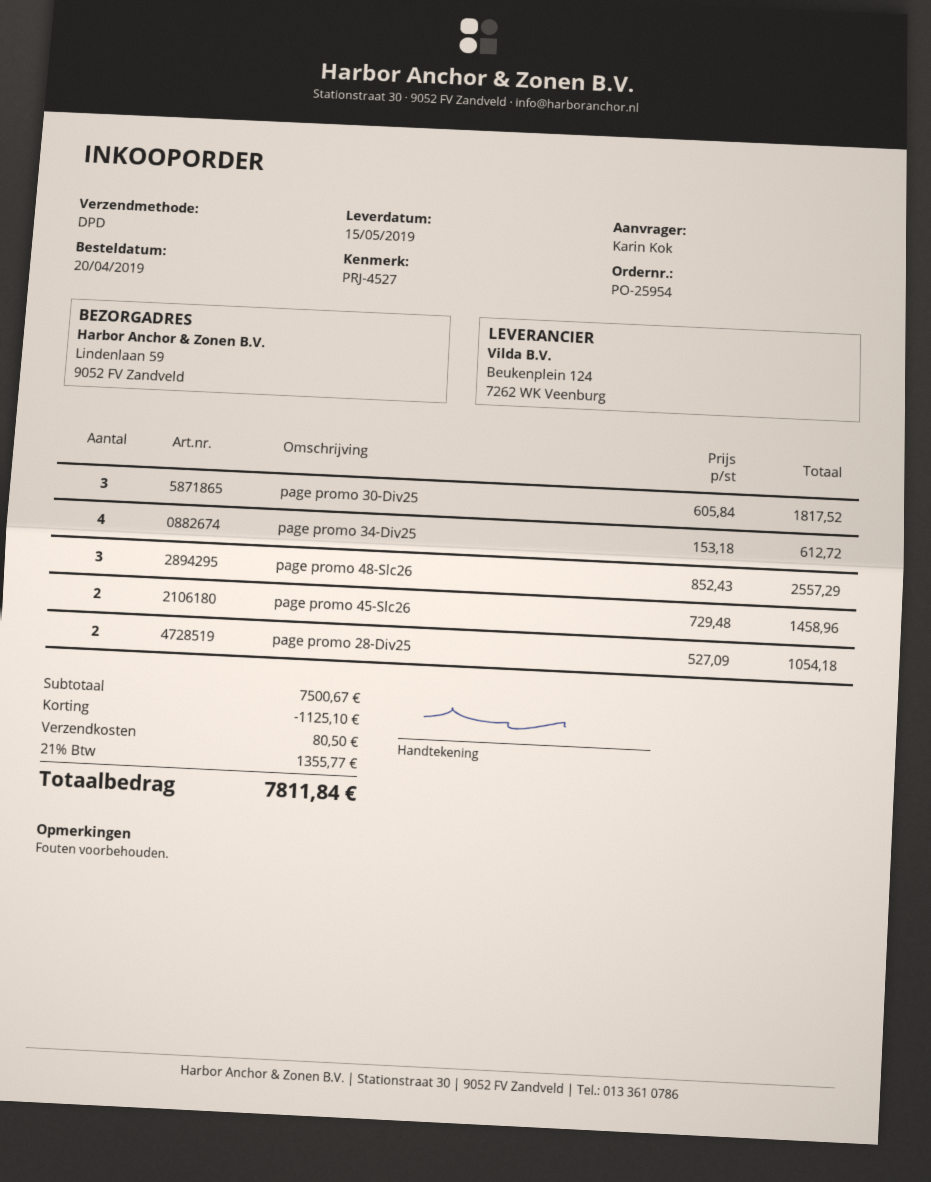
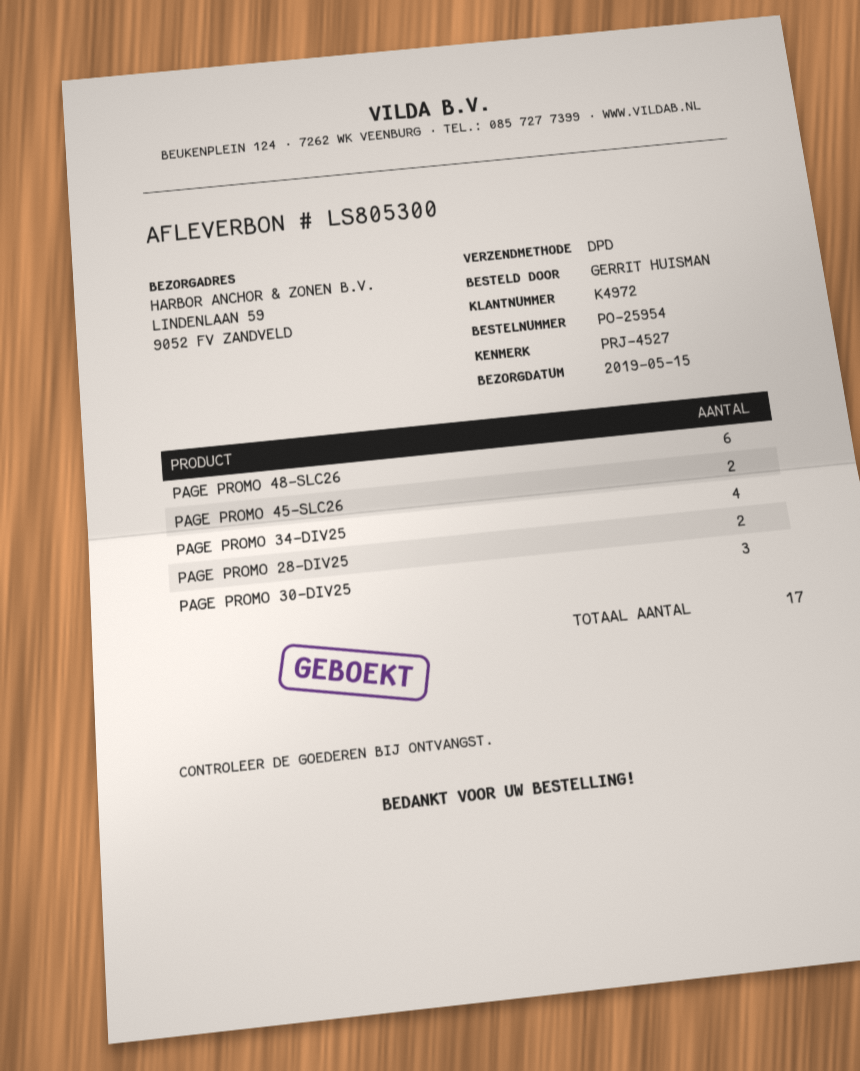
ordered by: Karin Kok -> GERRIT HUISMAN
page promo 48-Slc26: 3 -> 6

